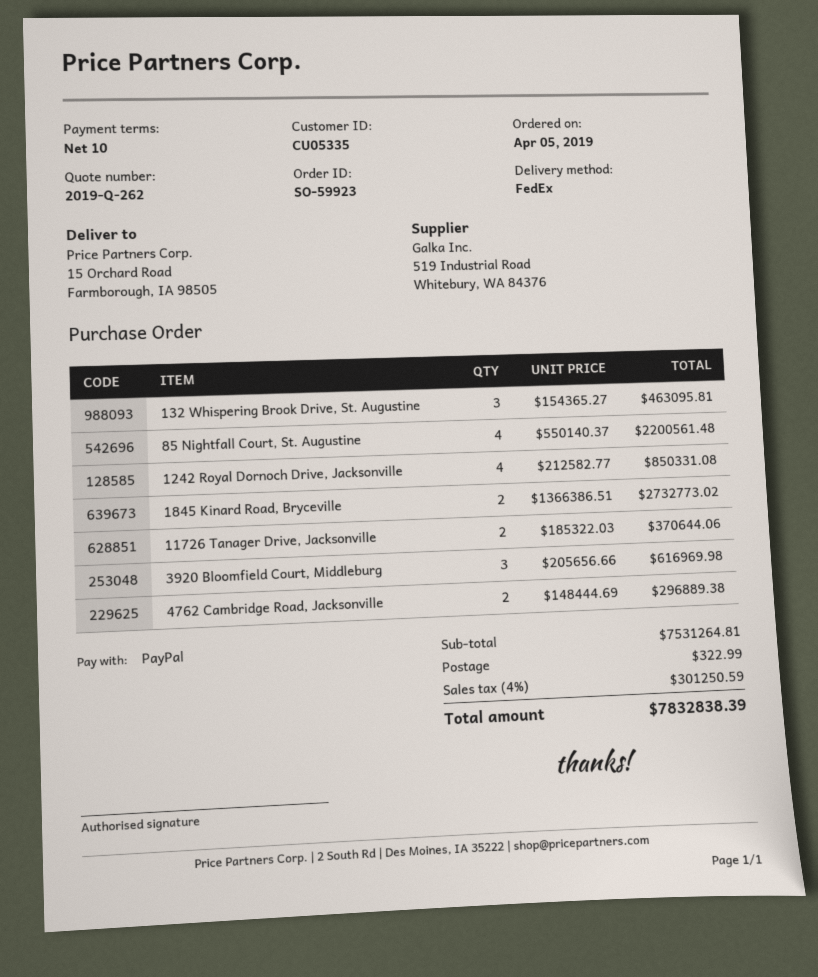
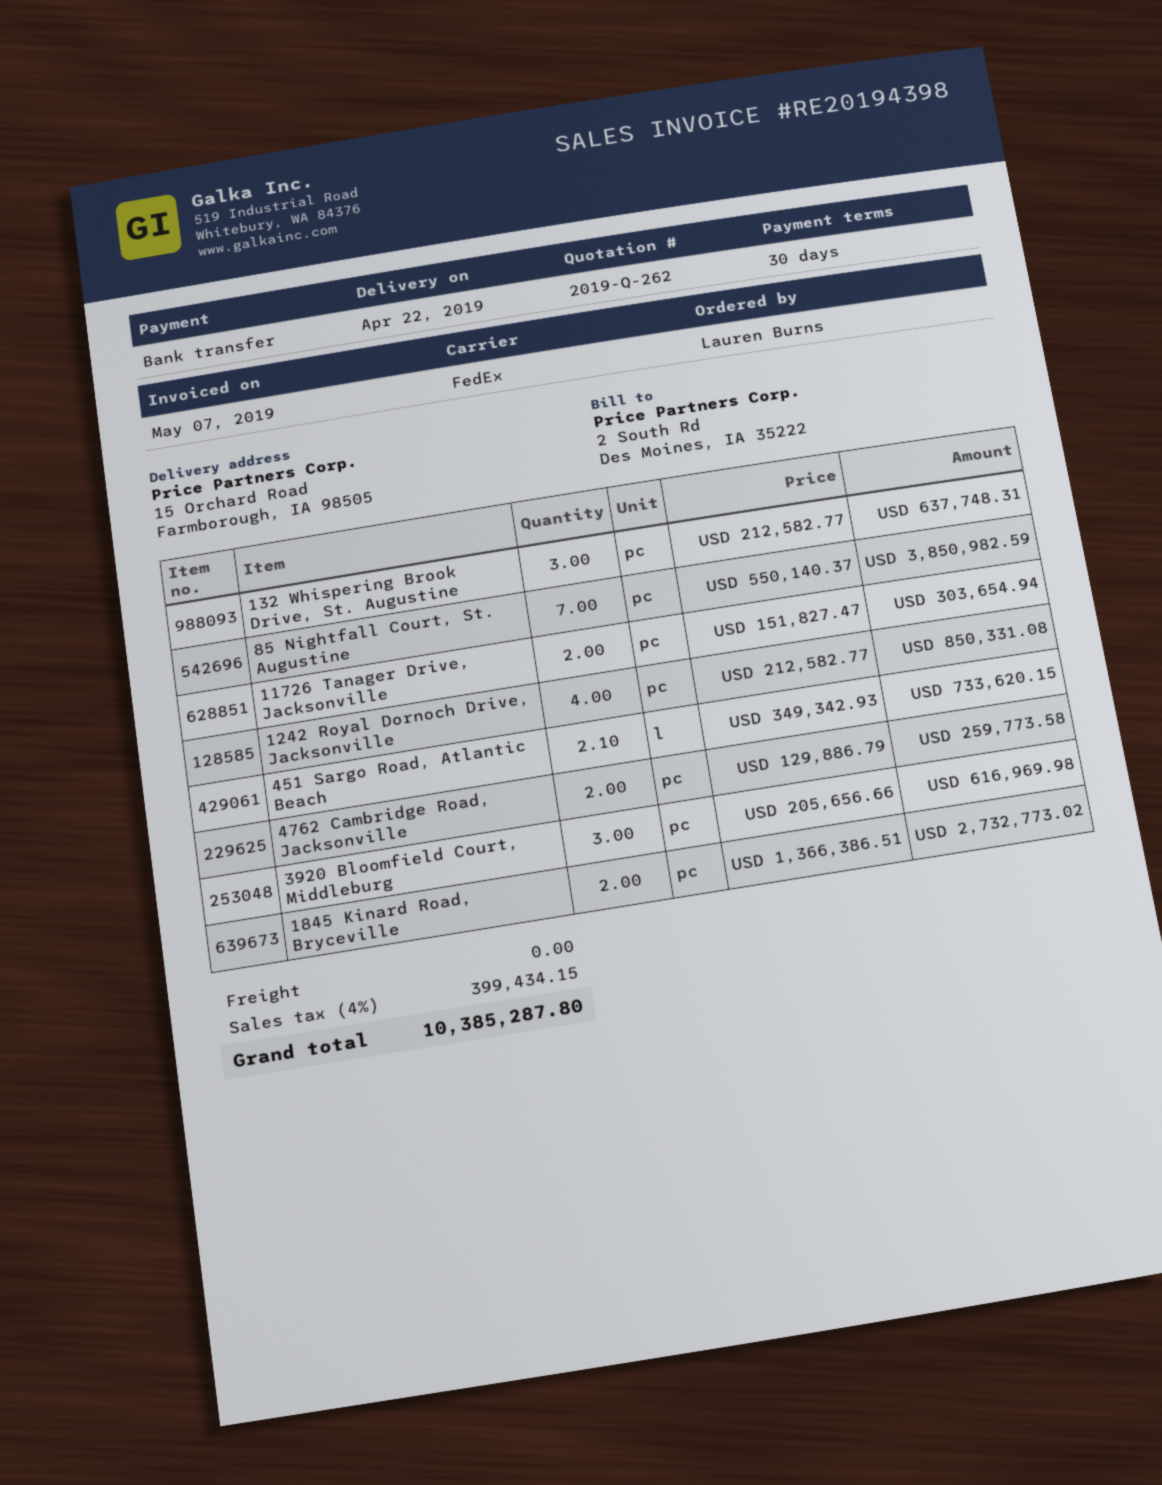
payment terms: 10 days -> 30 days
payment method: PayPal -> bank transfer
132 Whispering Brook Drive, St. Augustine: 3 x 154365.27 = 463095.81 -> 3 x 212582.77 = 637748.31
85 Nightfall Court, St. Augustine: 4 x 550140.37 = 2200561.48 -> 7 x 550140.37 = 3850982.59
11726 Tanager Drive, Jacksonville: 2 x 185322.03 = 370644.06 -> 2 x 151827.47 = 303654.94
4762 Cambridge Road, Jacksonville: 2 x 148444.69 = 296889.38 -> 2 x 129886.79 = 259773.58
451 Sargo Road, Atlantic Beach: none -> 2.1 x 349342.93 = 733620.15
shipping: 322.99 -> 0.00
tax: 4% = 301250.59 -> 4% = 399434.15
total: 7832838.39 -> 10385287.80

